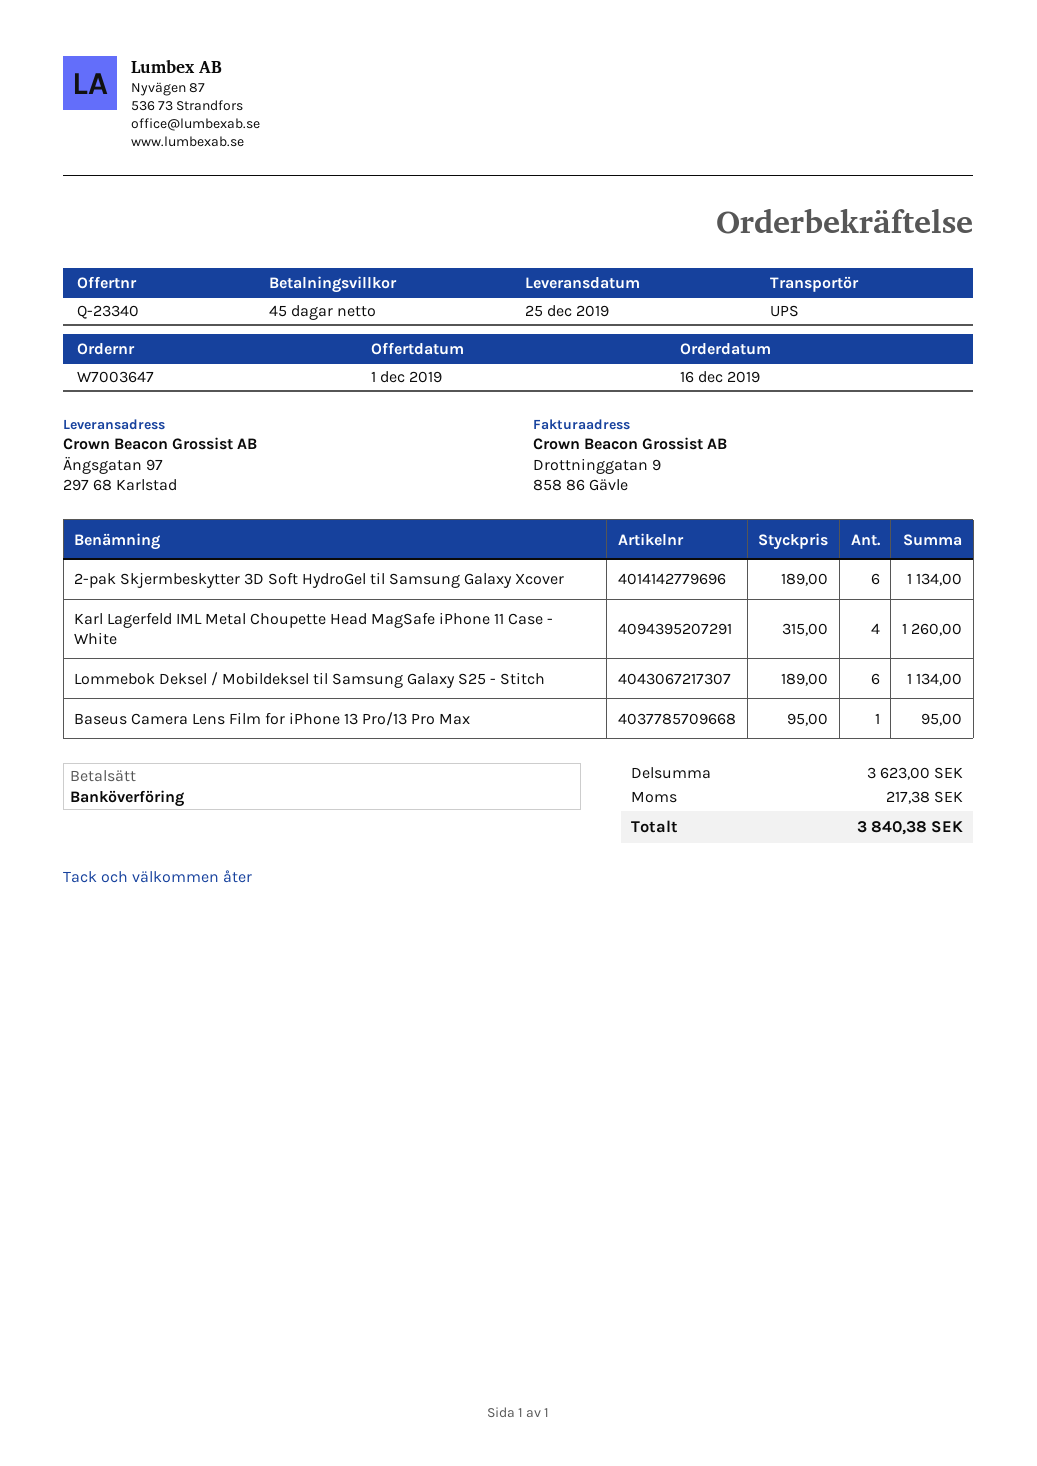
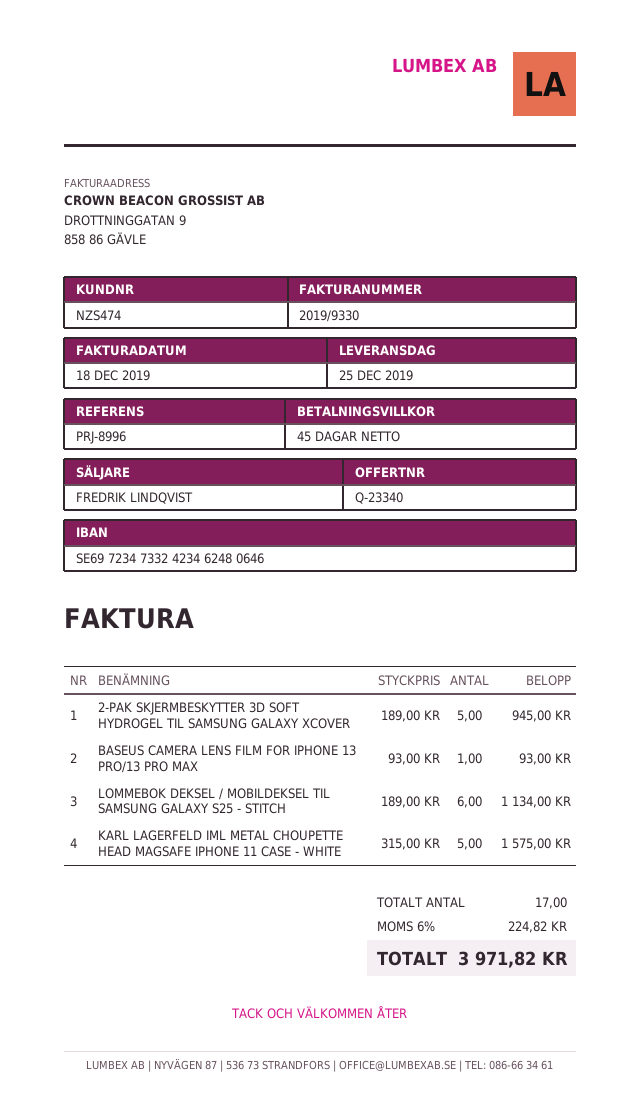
2-pak Skjermbeskytter 3D Soft HydroGel til Samsung Galaxy Xcover: 6 x 189.00 = 1134.00 -> 5 x 189.00 = 945.00
Karl Lagerfeld IML Metal Choupette Head MagSafe iPhone 11 Case - White: 4 x 315.00 = 1260.00 -> 5 x 315.00 = 1575.00
Baseus Camera Lens Film for iPhone 13 Pro/13 Pro Max: 1 x 95.00 = 95.00 -> 1 x 93.00 = 93.00
tax: 217.38 -> 224.82
total: 3840.38 -> 3971.82

